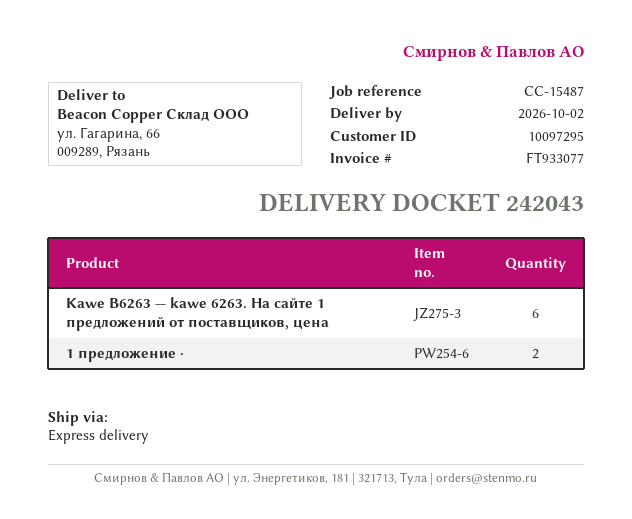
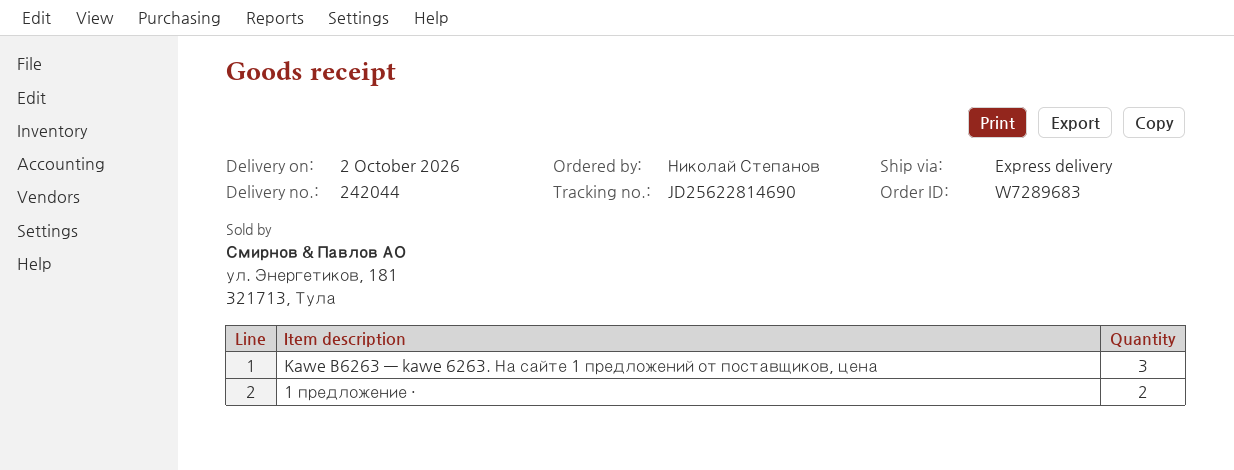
delivery note number: 242043 -> 242044
Kawe B6263 — kawe 6263. На сайте 1 предложений от поставщиков, цена: 6 -> 3

